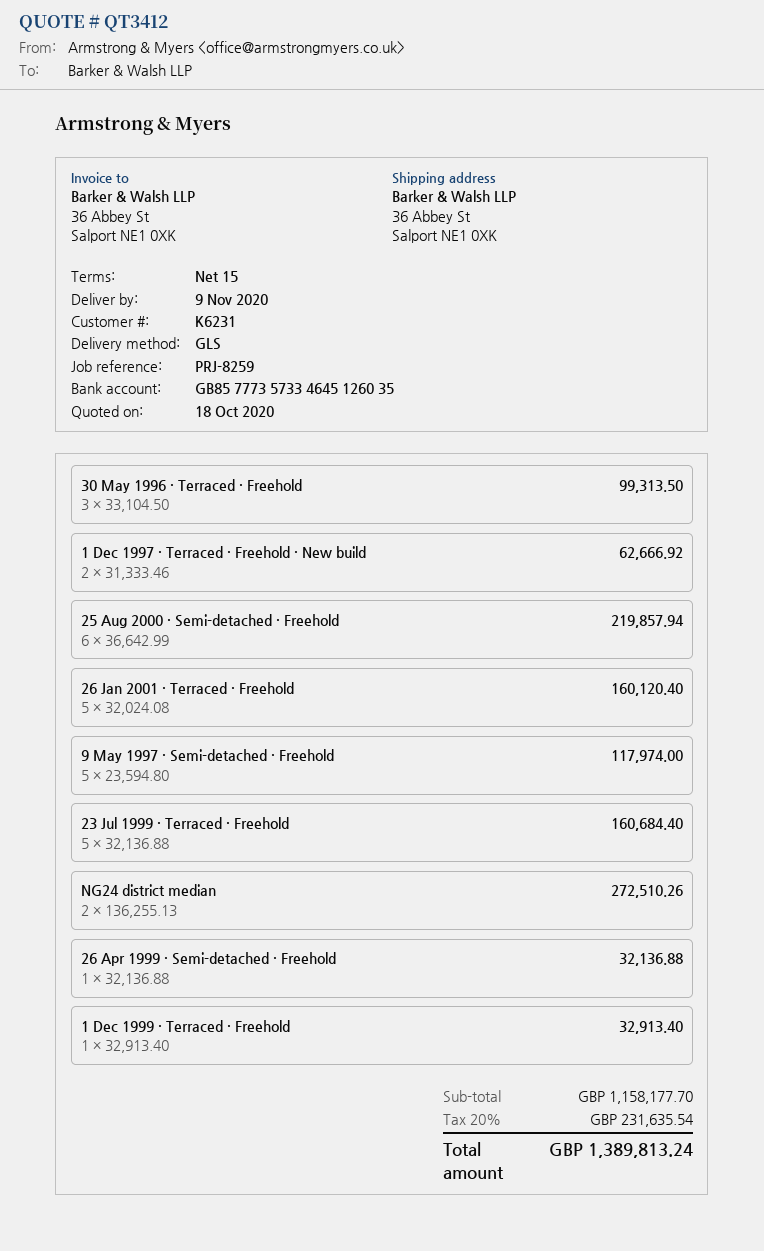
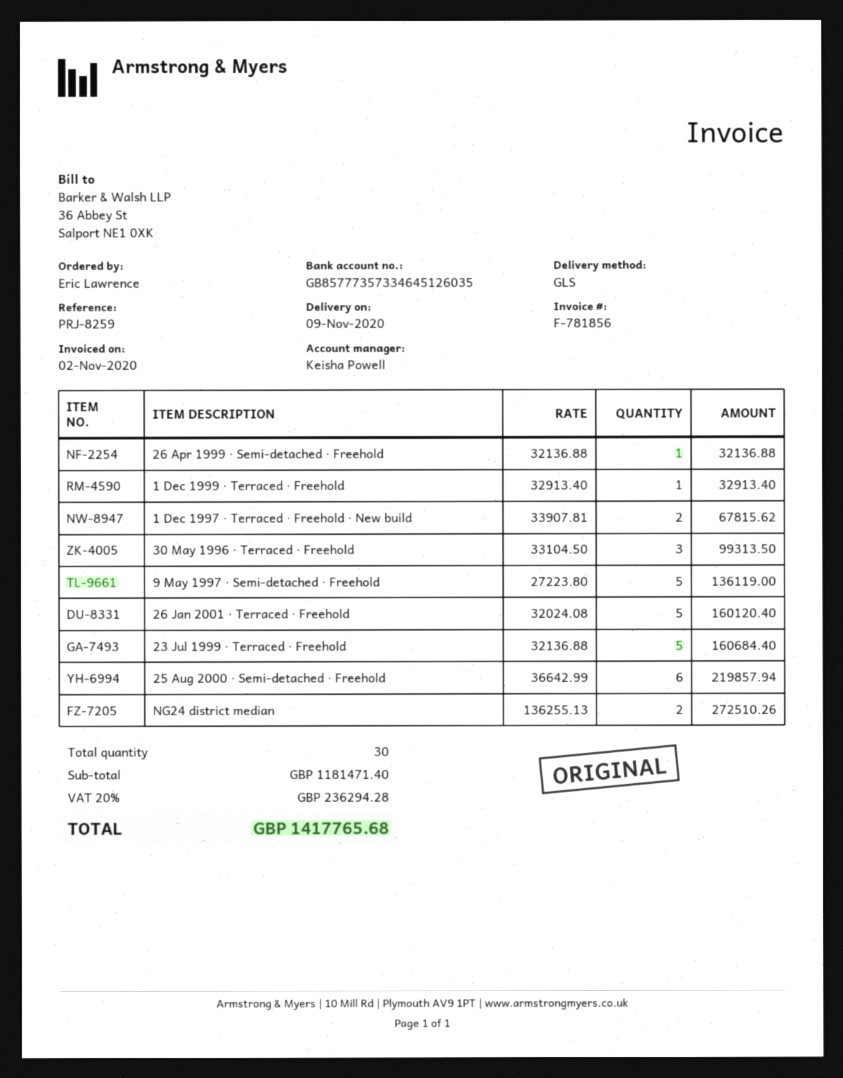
1 Dec 1997 · Terraced · Freehold · New build: 2 x 31333.46 = 62666.92 -> 2 x 33907.81 = 67815.62
9 May 1997 · Semi-detached · Freehold: 5 x 23594.80 = 117974.00 -> 5 x 27223.80 = 136119.00
subtotal: 1158177.70 -> 1181471.40
tax: 20% = 231635.54 -> 20% = 236294.28
total: 1389813.24 -> 1417765.68

